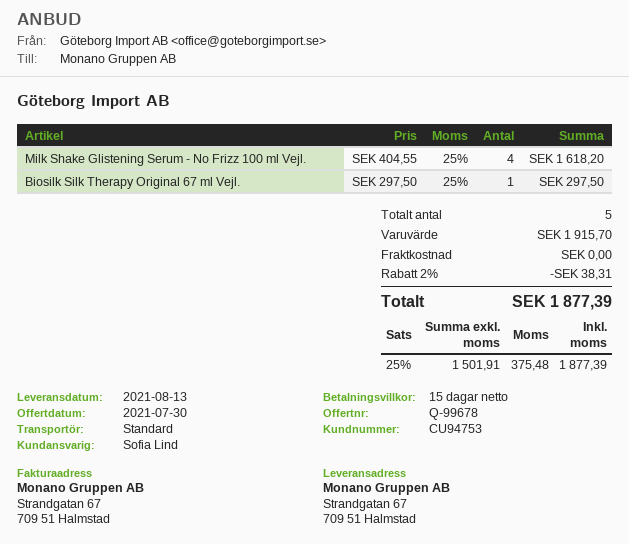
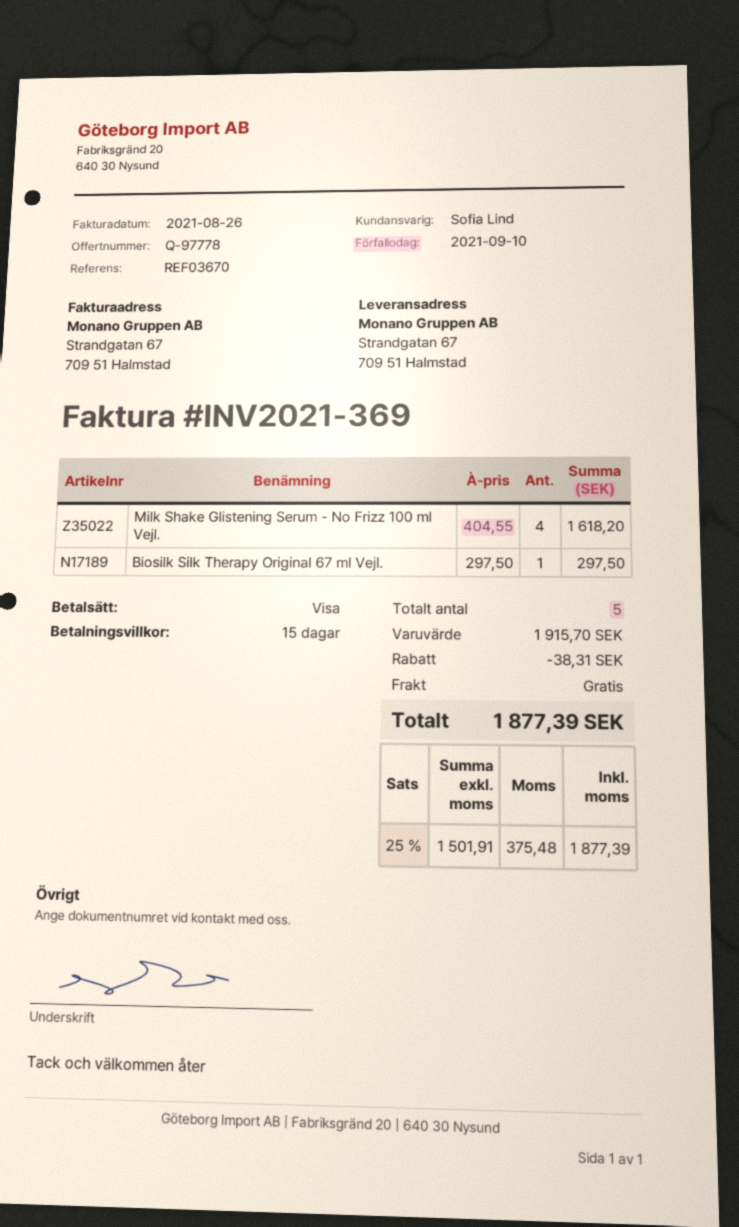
quote number: Q-99678 -> Q-97778

